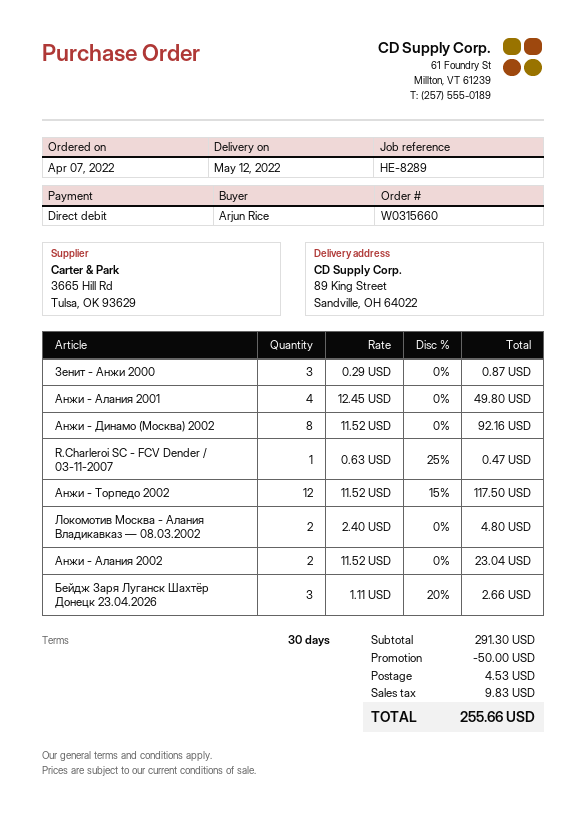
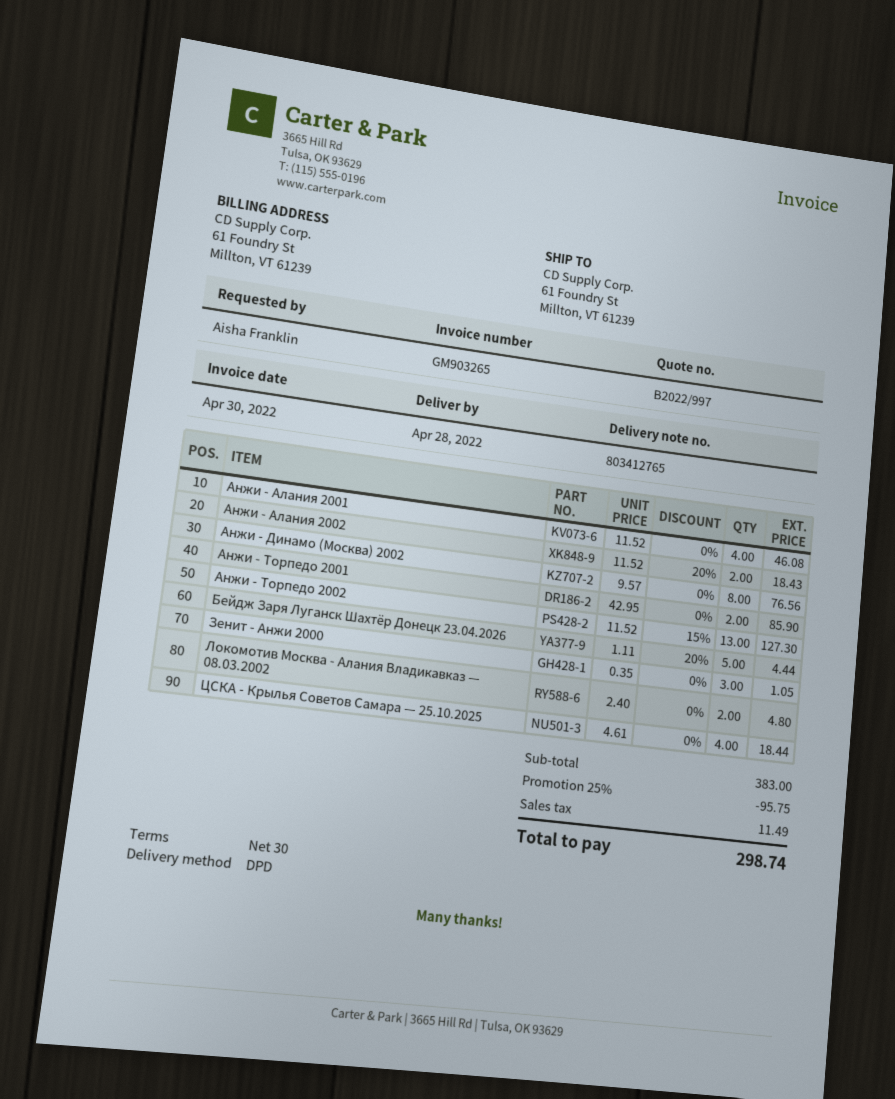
delivery date: 2022-05-12 -> 2022-04-28
ordered by: Arjun Rice -> Aisha Franklin
ship to: 89 King Street, Sandville, OH 64022 -> 61 Foundry St, Millton, VT 61239
Зенит - Анжи 2000: 3 x 0.29 = 0.87 -> 3 x 0.35 = 1.05
Анжи - Алания 2001: 4 x 12.45 = 49.80 -> 4 x 11.52 = 46.08
Анжи - Динамо (Москва) 2002: 8 x 11.52 = 92.16 -> 8 x 9.57 = 76.56
R.Charleroi SC - FCV Dender / 03-11-2007: 1 x 0.63 - 25% = 0.47 -> none
Анжи - Торпедо 2002: 12 x 11.52 - 15% = 117.50 -> 13 x 11.52 - 15% = 127.30
Анжи - Алания 2002: 2 x 11.52 = 23.04 -> 2 x 11.52 - 20% = 18.43
Бейдж Заря Луганск Шахтёр Донецк 23.04.2026: 3 x 1.11 - 20% = 2.66 -> 5 x 1.11 - 20% = 4.44
Анжи - Торпедо 2001: none -> 2 x 42.95 = 85.90
ЦСКА - Крылья Советов Самара — 25.10.2025: none -> 4 x 4.61 = 18.44
subtotal: 291.30 -> 383.00
discount: 50.00 -> 95.75
shipping: 4.53 -> none
tax: 9.83 -> 11.49
total: 255.66 -> 298.74

